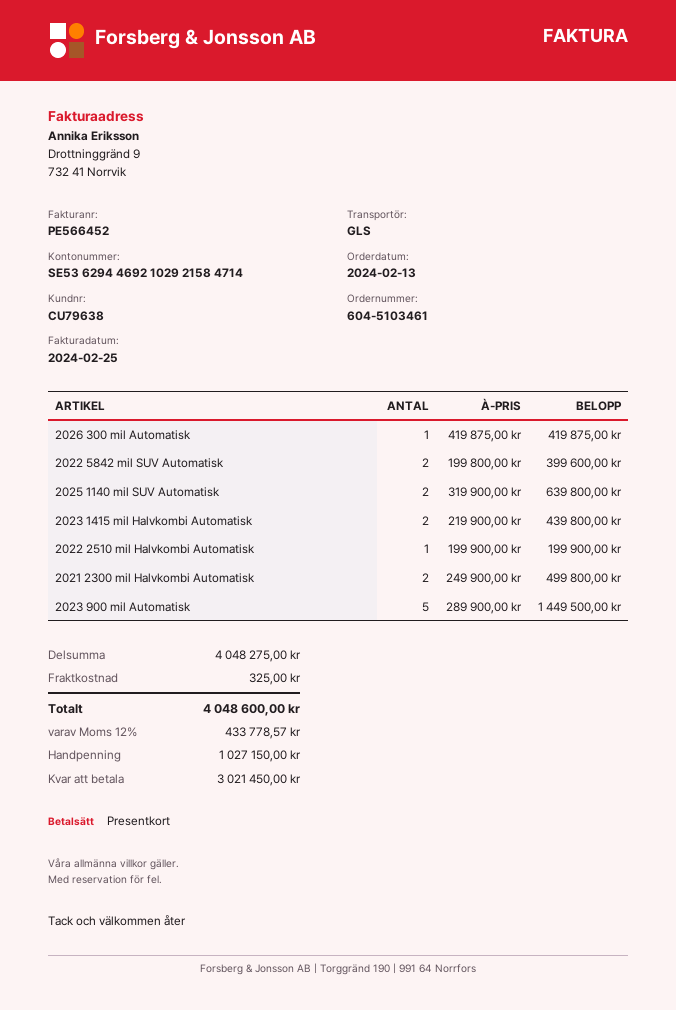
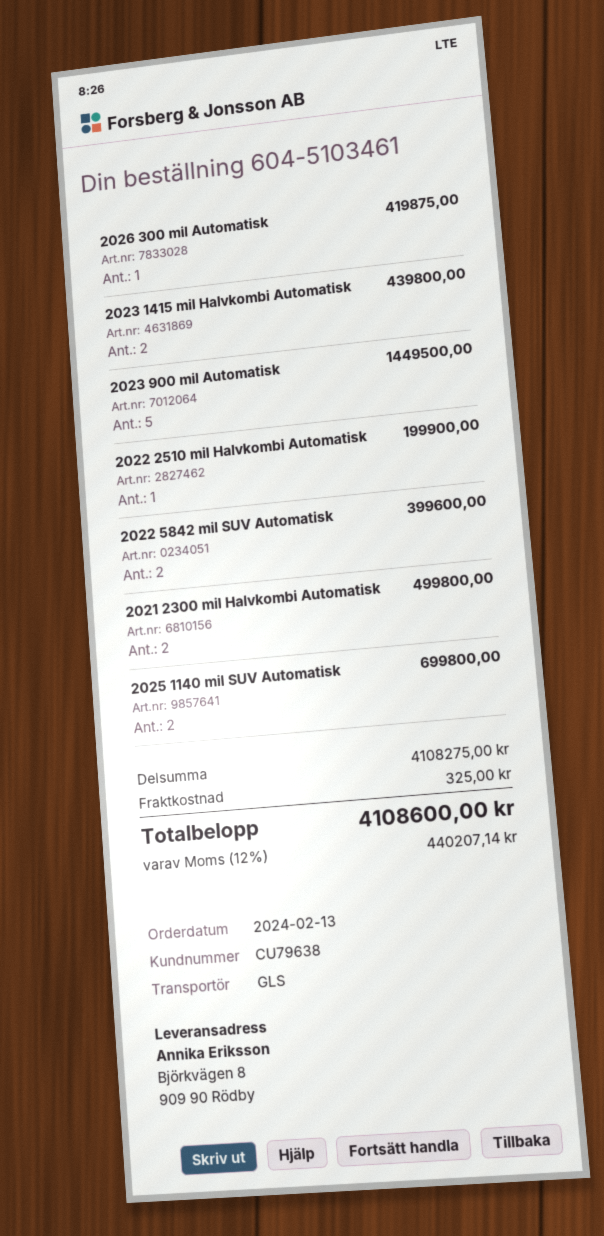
2025 1140 mil SUV Automatisk: 2 for 639800.00 -> 2 for 699800.00
subtotal: 4048275.00 -> 4108275.00
tax: 12% = 433778.57 -> 12% = 440207.14
total: 4048600.00 -> 4108600.00

